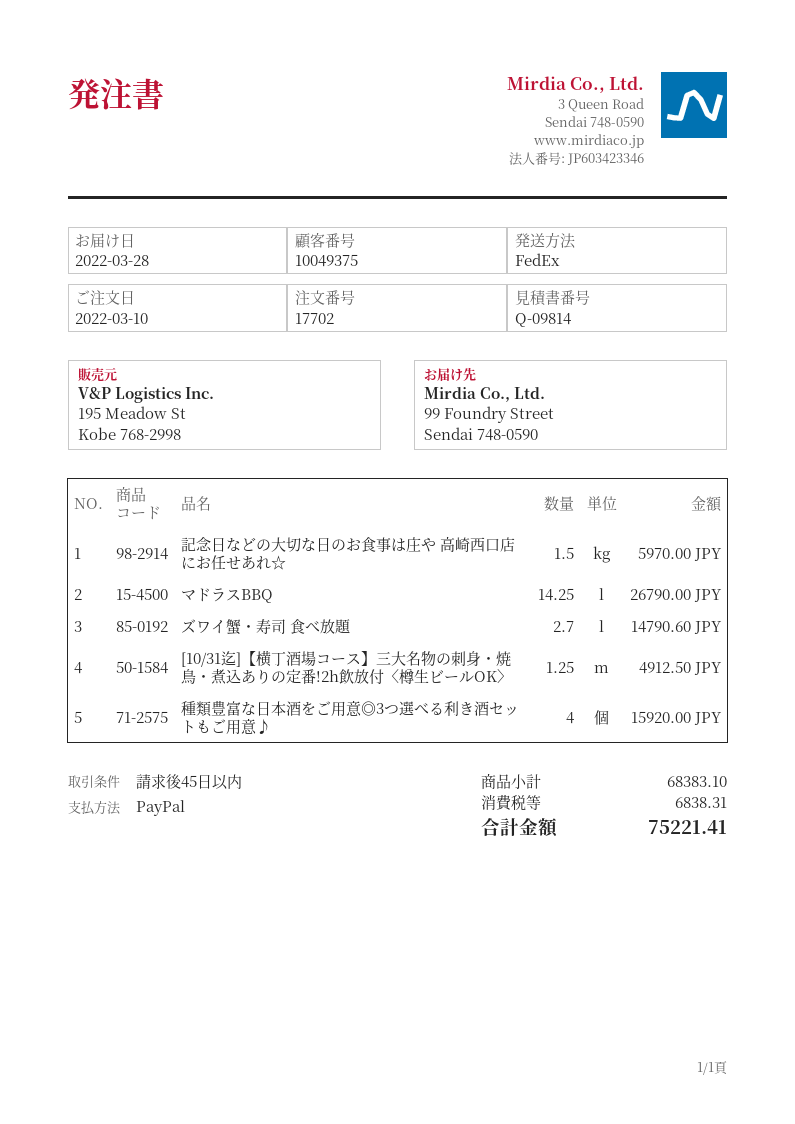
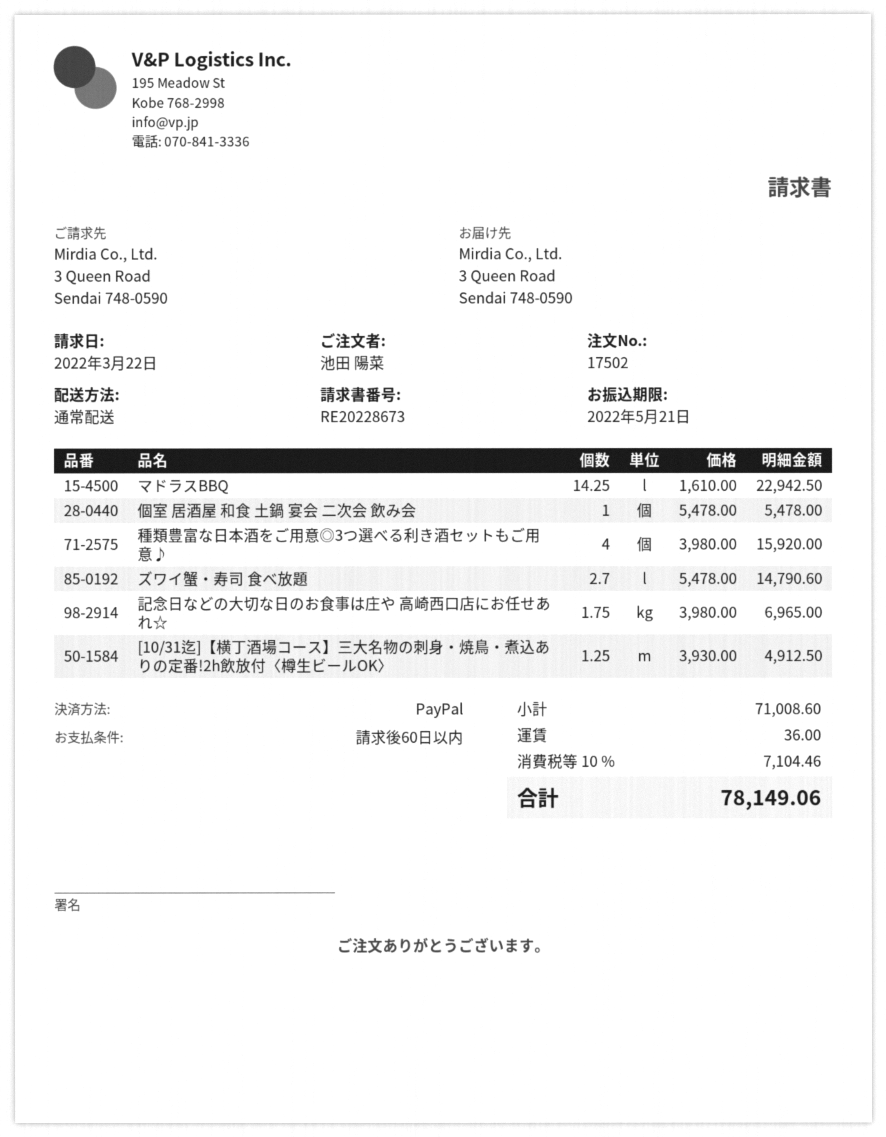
order number: 17702 -> 17502
payment terms: 45 days -> 60 days
shipping method: FedEx -> standard
ship to: 99 Foundry Street, Sendai 748-0590 -> 3 Queen Road, Sendai 748-0590
記念日などの大切な日のお食事は庄や 高崎西口店にお任せあれ☆: 1.5 for 5970.00 -> 1.75 for 6965.00
マドラスBBQ: 14.25 for 26790.00 -> 14.25 for 22942.50
個室 居酒屋 和食 土鍋 宴会 二次会 飲み会: none -> 1 for 5478.00
subtotal: 68383.10 -> 71008.60
shipping: none -> 36.00
tax: 6838.31 -> 7104.46
total: 75221.41 -> 78149.06

